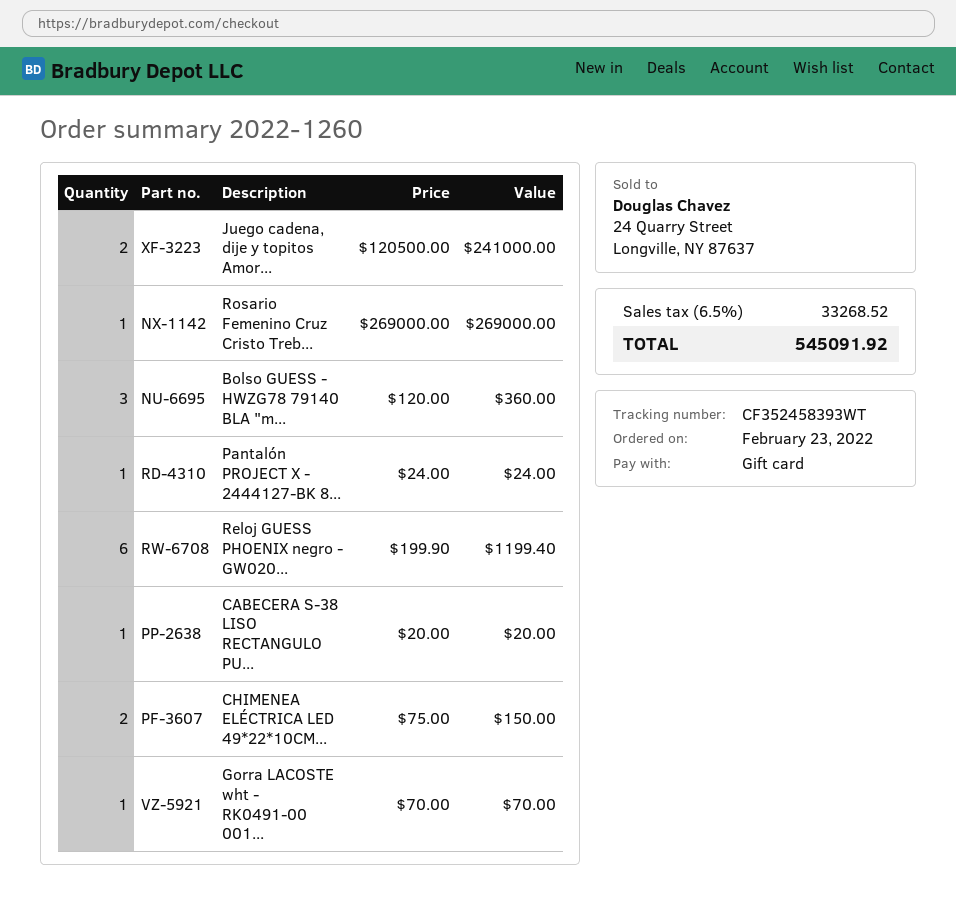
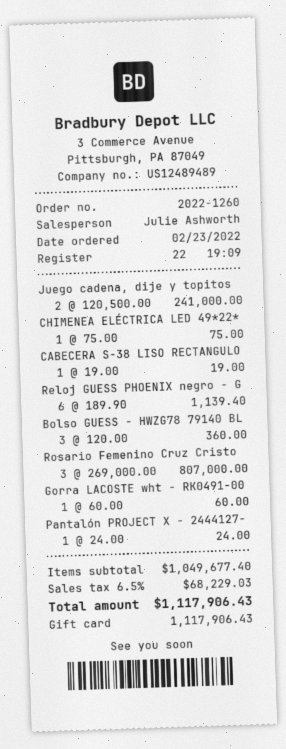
Rosario Femenino Cruz Cristo Treb...: 1 x 269000.00 = 269000.00 -> 3 x 269000.00 = 807000.00
Reloj GUESS PHOENIX negro - GW020...: 6 x 199.90 = 1199.40 -> 6 x 189.90 = 1139.40
CABECERA S-38 LISO RECTANGULO PU...: 1 x 20.00 = 20.00 -> 1 x 19.00 = 19.00
CHIMENEA ELÉCTRICA LED 49*22*10CM...: 2 x 75.00 = 150.00 -> 1 x 75.00 = 75.00
Gorra LACOSTE wht - RK0491-00 001...: 1 x 70.00 = 70.00 -> 1 x 60.00 = 60.00
tax: 6.5% = 33268.52 -> 6.5% = 68229.03
total: 545091.92 -> 1117906.43

